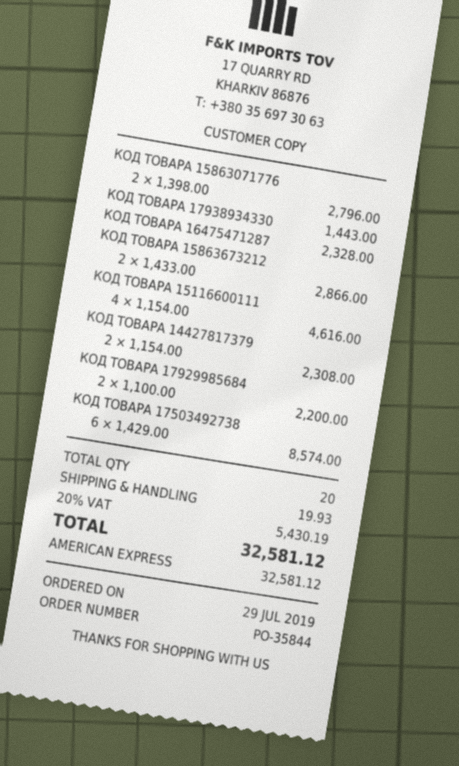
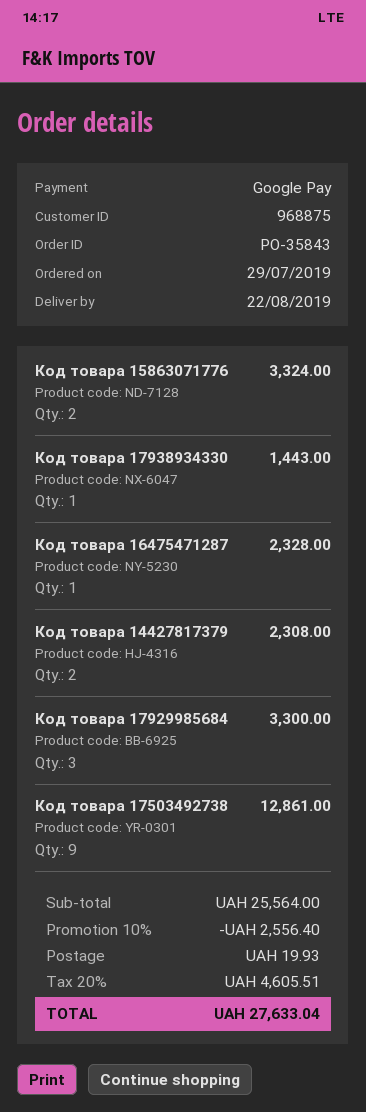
order number: PO-35844 -> PO-35843
payment method: American Express -> Google Pay
КОД ТОВАРА 15863071776: 2 for 2796.00 -> 2 for 3324.00
КОД ТОВАРА 15863673212: 2 for 2866.00 -> none
КОД ТОВАРА 15116600111: 4 for 4616.00 -> none
КОД ТОВАРА 17929985684: 2 for 2200.00 -> 3 for 3300.00
КОД ТОВАРА 17503492738: 6 for 8574.00 -> 9 for 12861.00
discount: none -> 10% = 2556.40
tax: 20% = 5430.19 -> 20% = 4605.51
total: 32581.12 -> 27633.04

